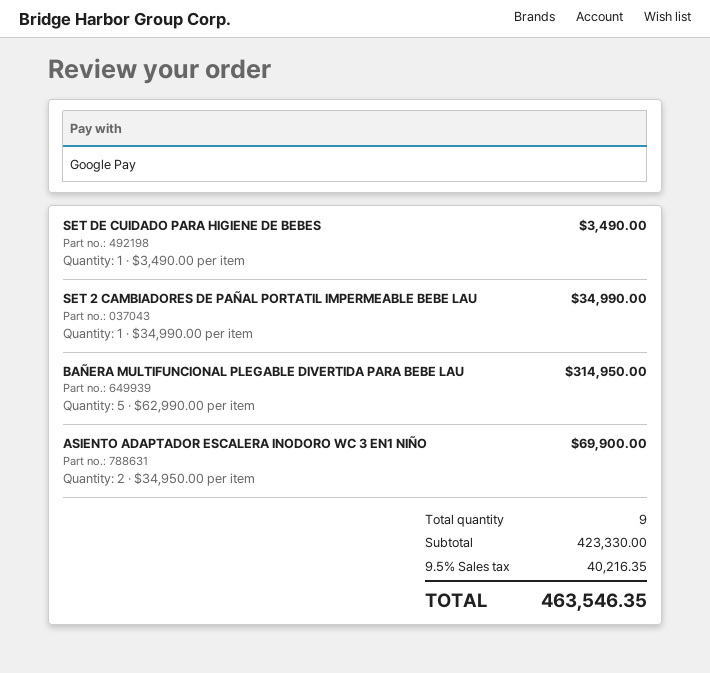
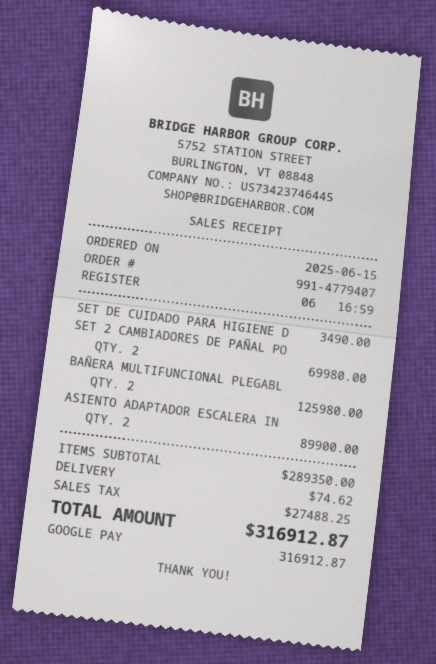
SET 2 CAMBIADORES DE PAÑAL PORTATIL IMPERMEABLE BEBE LAU: 1 for 34990.00 -> 2 for 69980.00
BAÑERA MULTIFUNCIONAL PLEGABLE DIVERTIDA PARA BEBE LAU: 5 for 314950.00 -> 2 for 125980.00
ASIENTO ADAPTADOR ESCALERA INODORO WC 3 EN1 NIÑO: 2 for 69900.00 -> 2 for 89900.00
subtotal: 423330.00 -> 289350.00
shipping: none -> 74.62
tax: 40216.35 -> 27488.25
total: 463546.35 -> 316912.87

